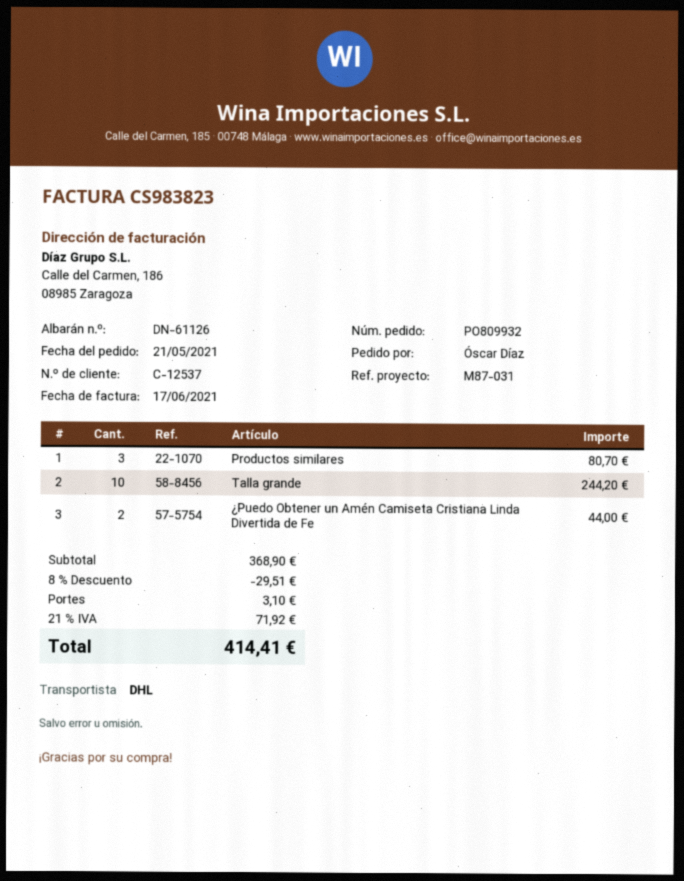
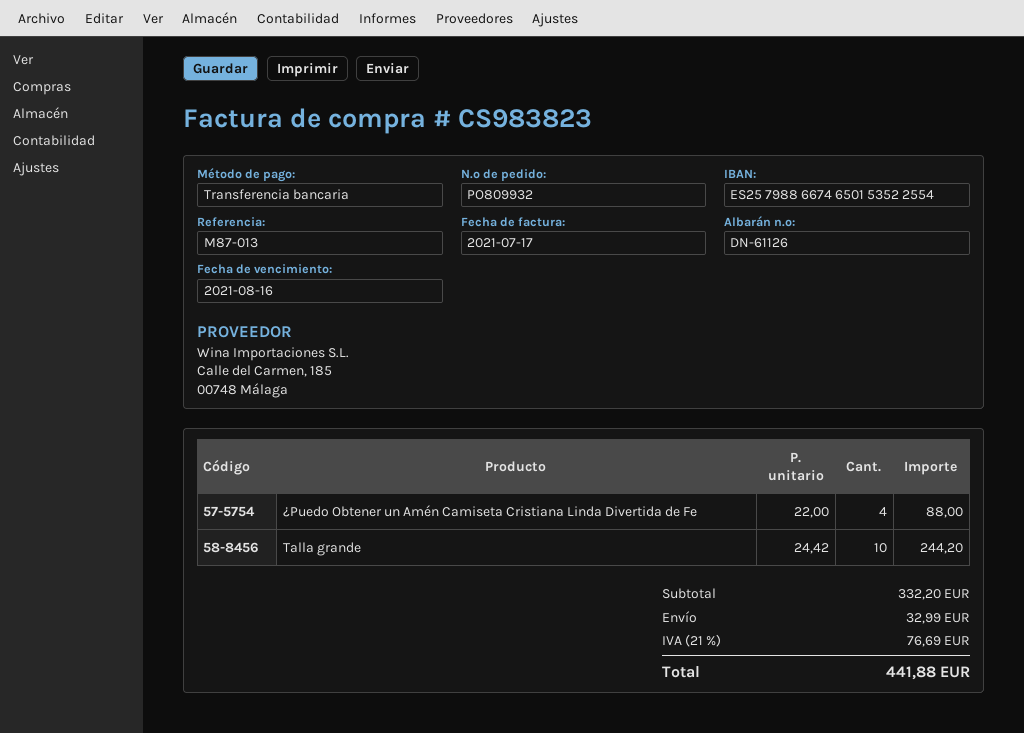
invoice date: 2021-06-17 -> 2021-07-17
reference: M87-031 -> M87-013
Productos similares: 3 for 80.70 -> none
¿Puedo Obtener un Amén Camiseta Cristiana Linda Divertida de Fe: 2 for 44.00 -> 4 for 88.00
subtotal: 368.90 -> 332.20
discount: 8% = 29.51 -> none
shipping: 3.10 -> 32.99
tax: 21% = 71.92 -> 21% = 76.69
total: 414.41 -> 441.88

